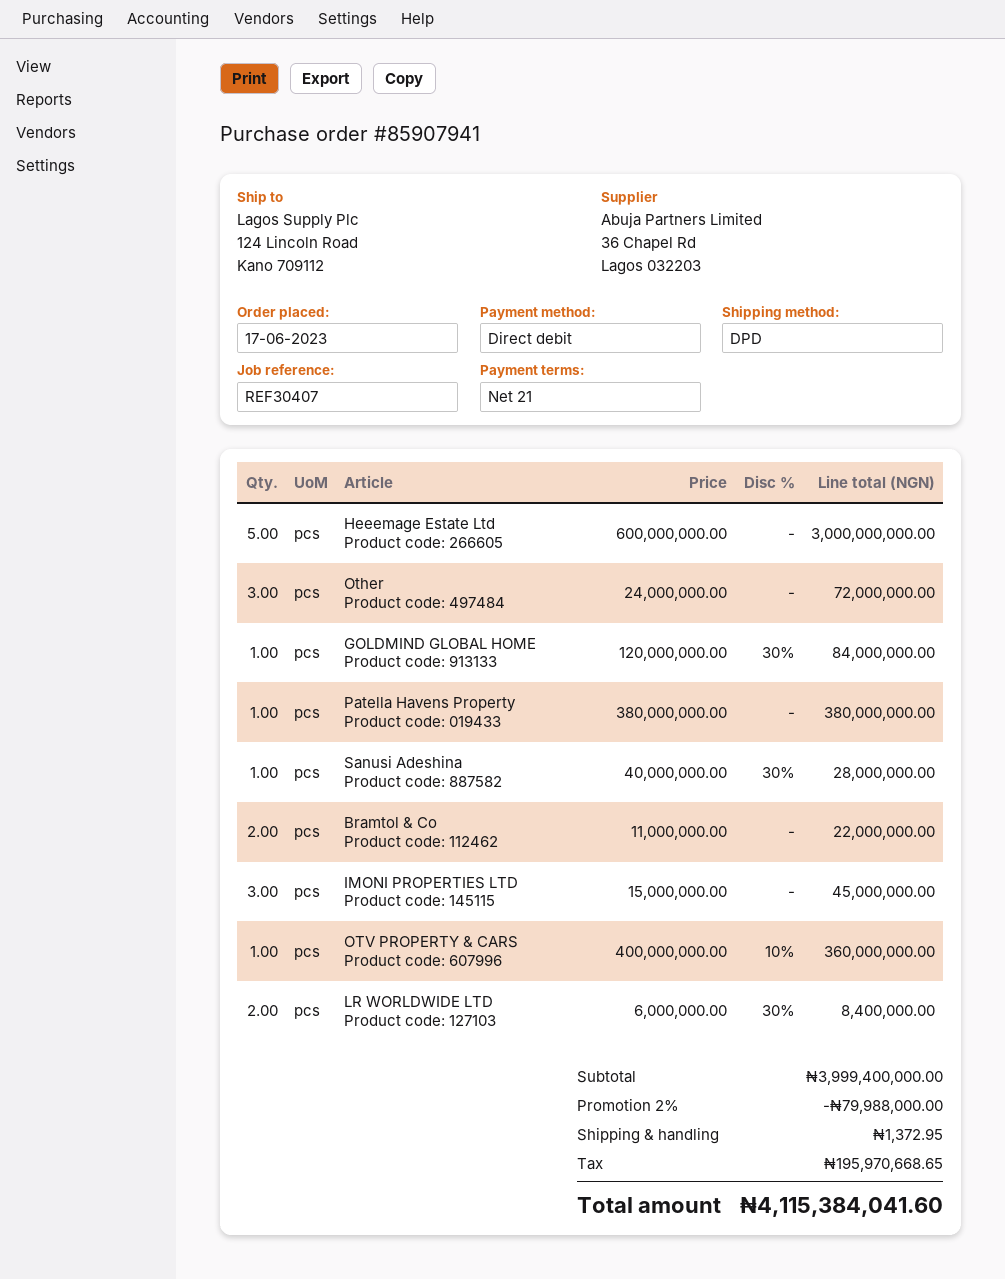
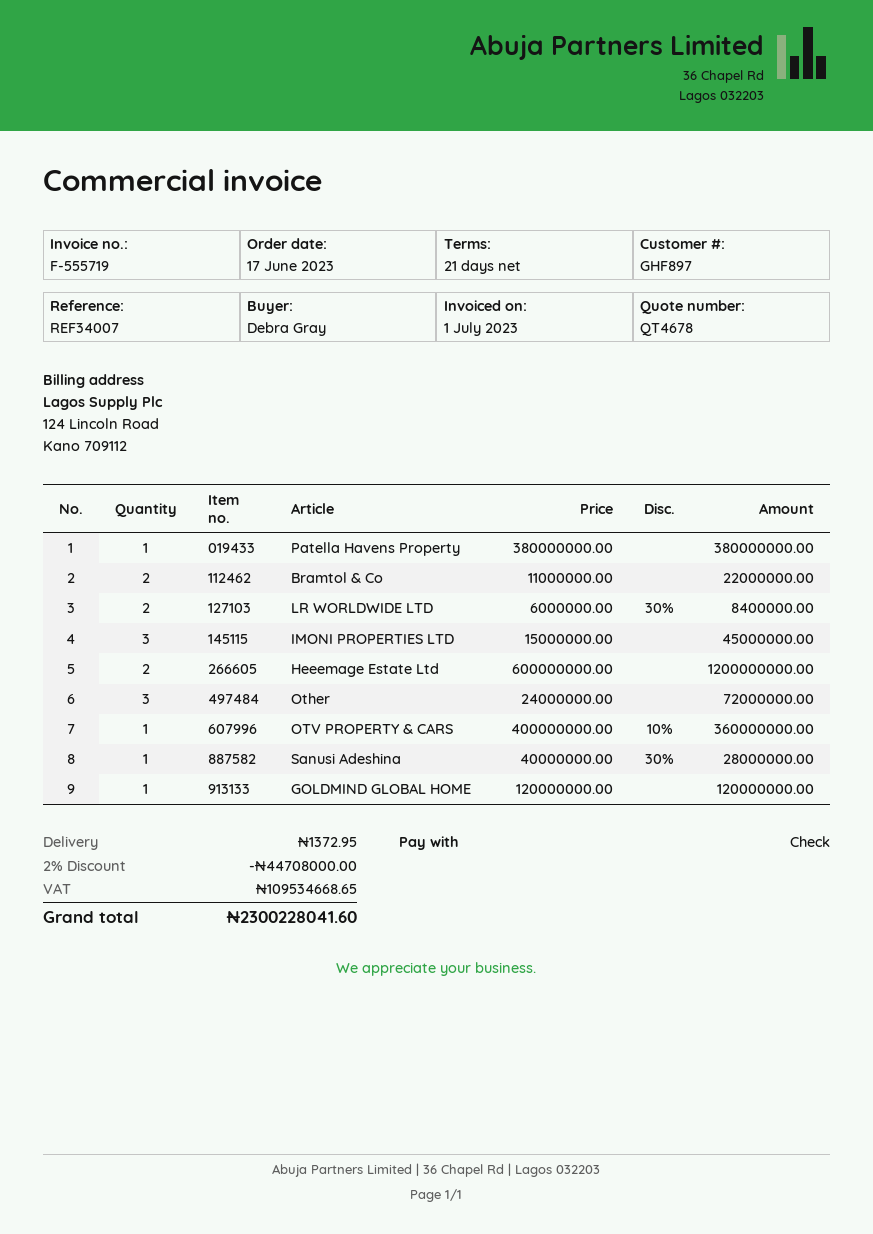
reference: REF30407 -> REF34007
payment method: direct debit -> cheque
Heeemage Estate Ltd: 5 x 600000000.00 = 3000000000.00 -> 2 x 600000000.00 = 1200000000.00
GOLDMIND GLOBAL HOME: 1 x 120000000.00 - 30% = 84000000.00 -> 1 x 120000000.00 = 120000000.00
discount: 2% = 79988000.00 -> 2% = 44708000.00
tax: 195970668.65 -> 109534668.65
total: 4115384041.60 -> 2300228041.60

